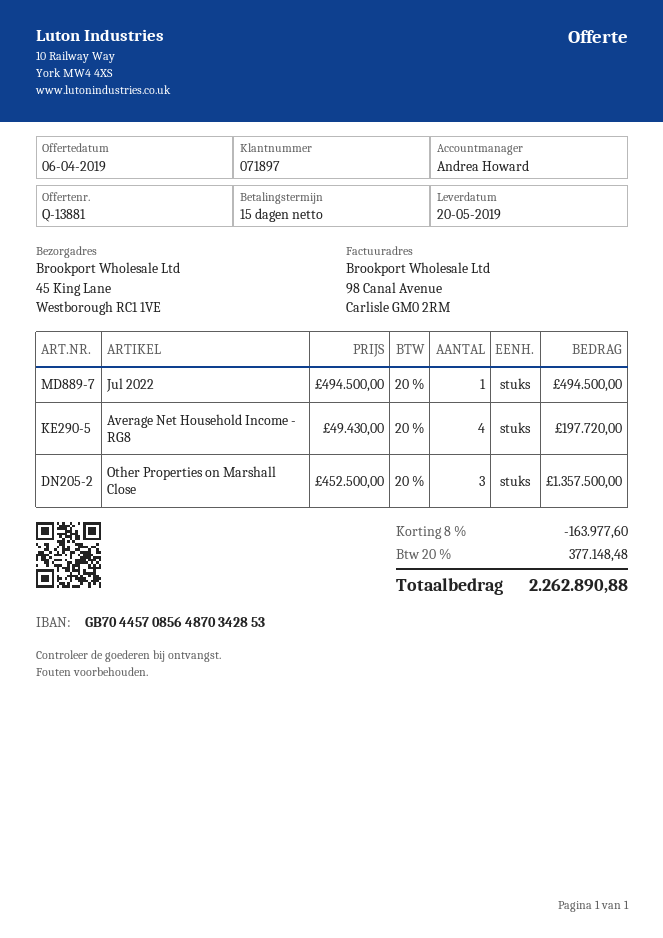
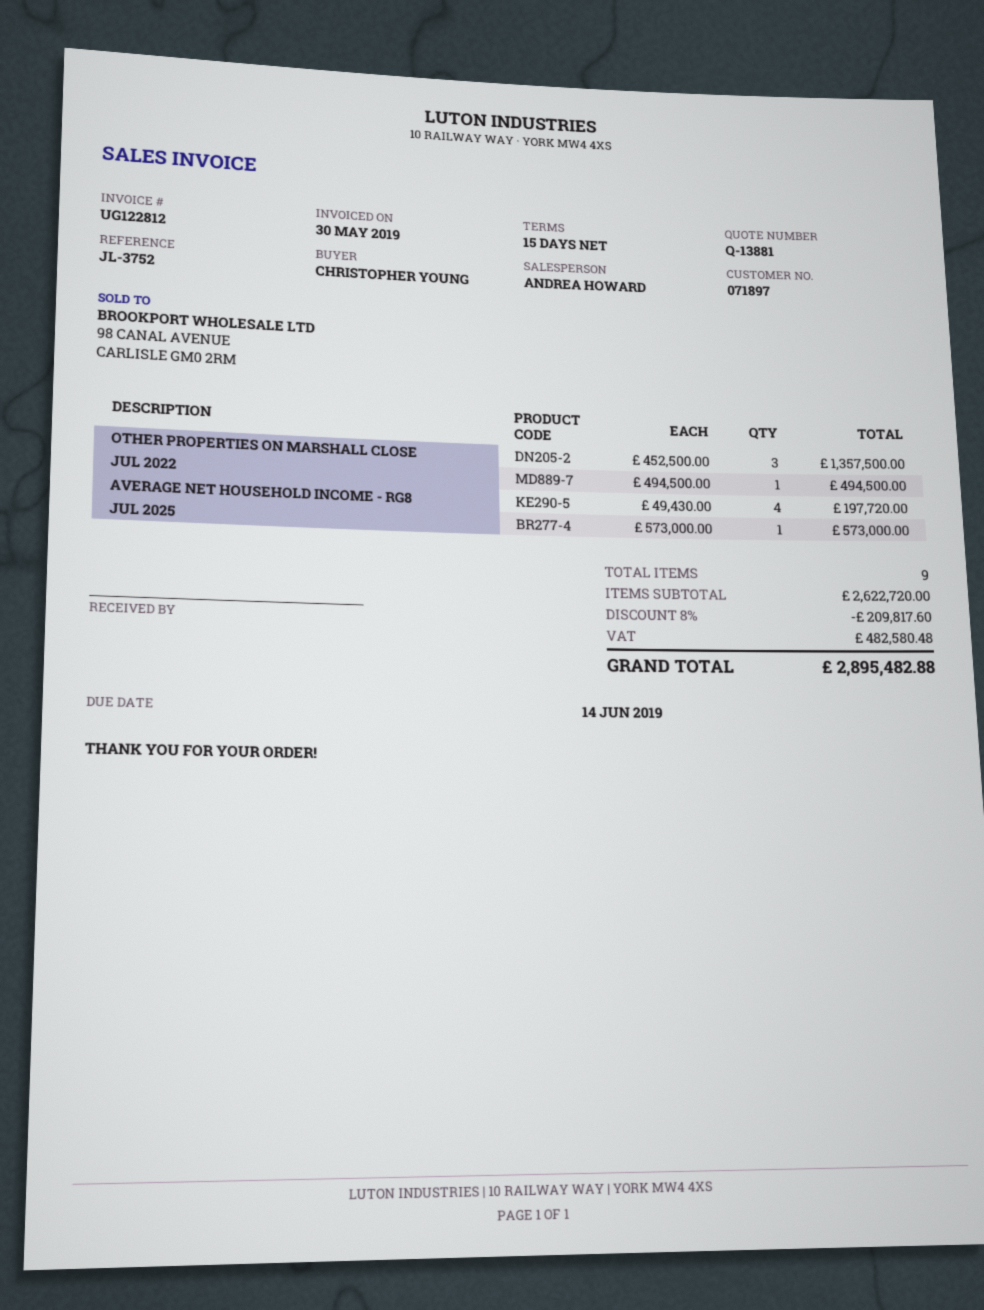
JUL 2025: none -> 1 x 573000.00 = 573000.00
discount: 8% = 163977.60 -> 8% = 209817.60
tax: 377148.48 -> 482580.48
total: 2262890.88 -> 2895482.88

